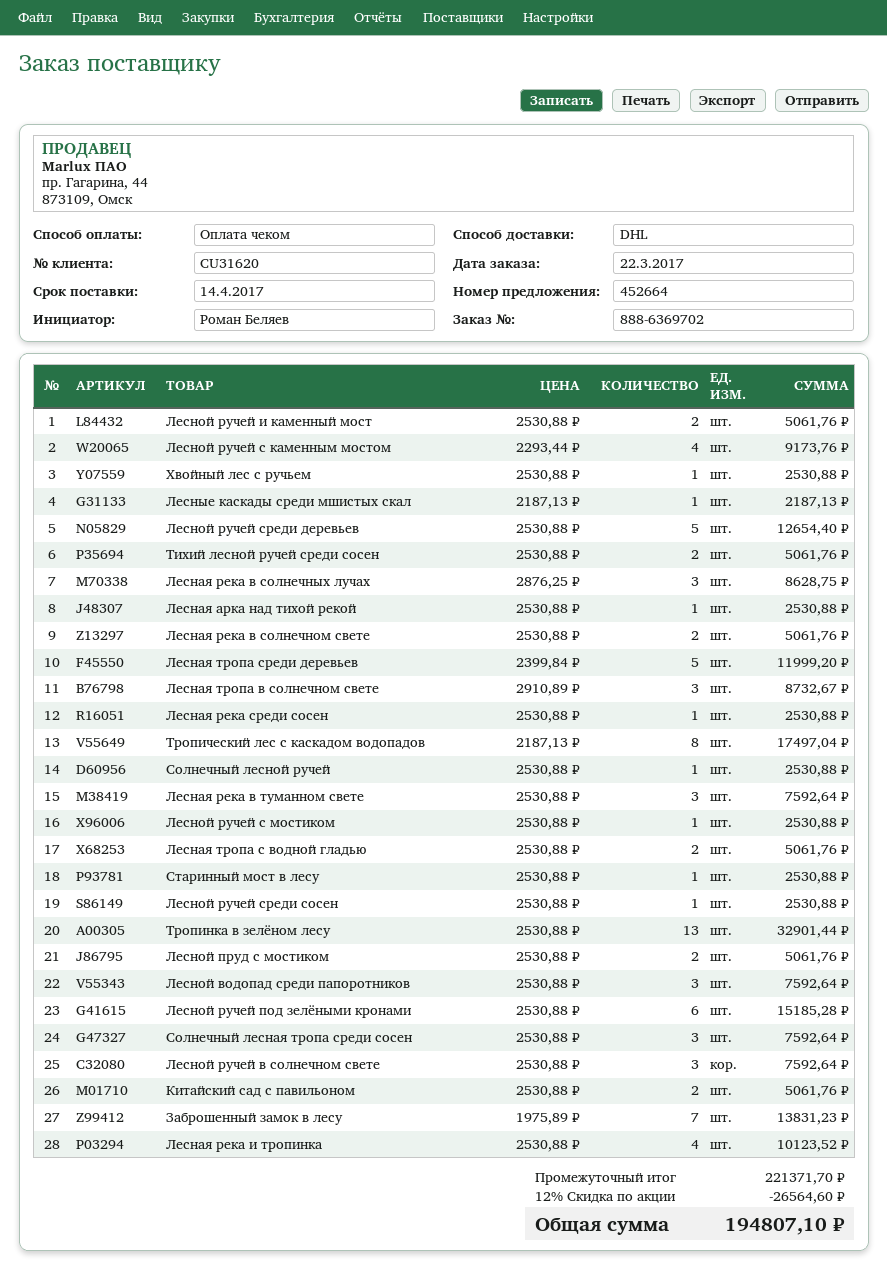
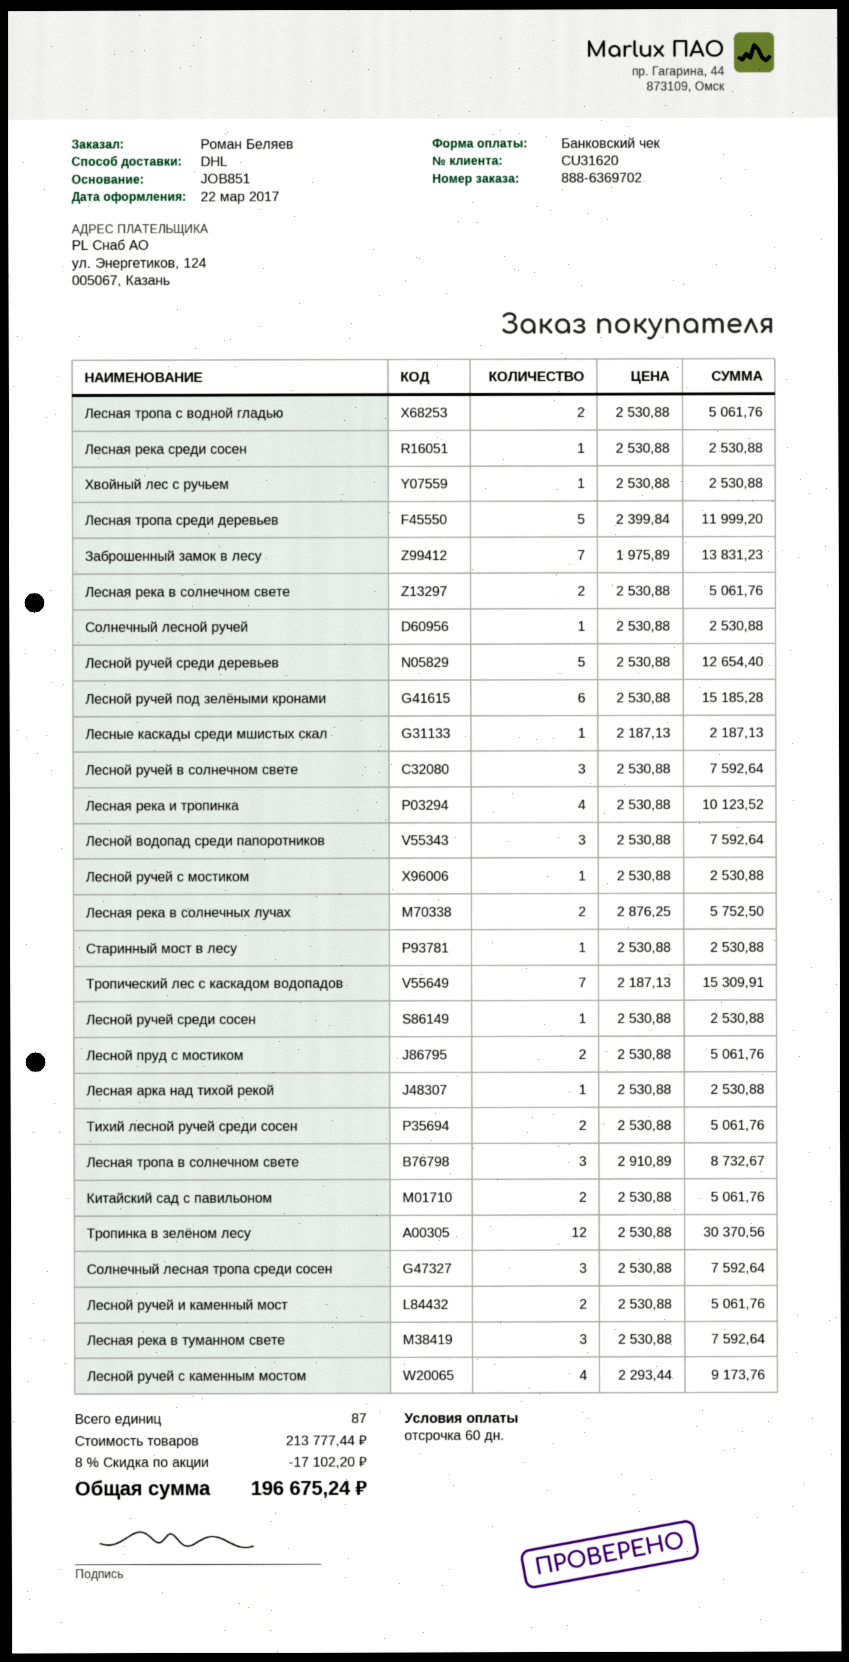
Лесная река в солнечных лучах: 3 x 2876.25 = 8628.75 -> 2 x 2876.25 = 5752.50
Тропический лес с каскадом водопадов: 8 x 2187.13 = 17497.04 -> 7 x 2187.13 = 15309.91
Тропинка в зелёном лесу: 13 x 2530.88 = 32901.44 -> 12 x 2530.88 = 30370.56
subtotal: 221371.70 -> 213777.44
discount: 12% = 26564.60 -> 8% = 17102.20
total: 194807.10 -> 196675.24

